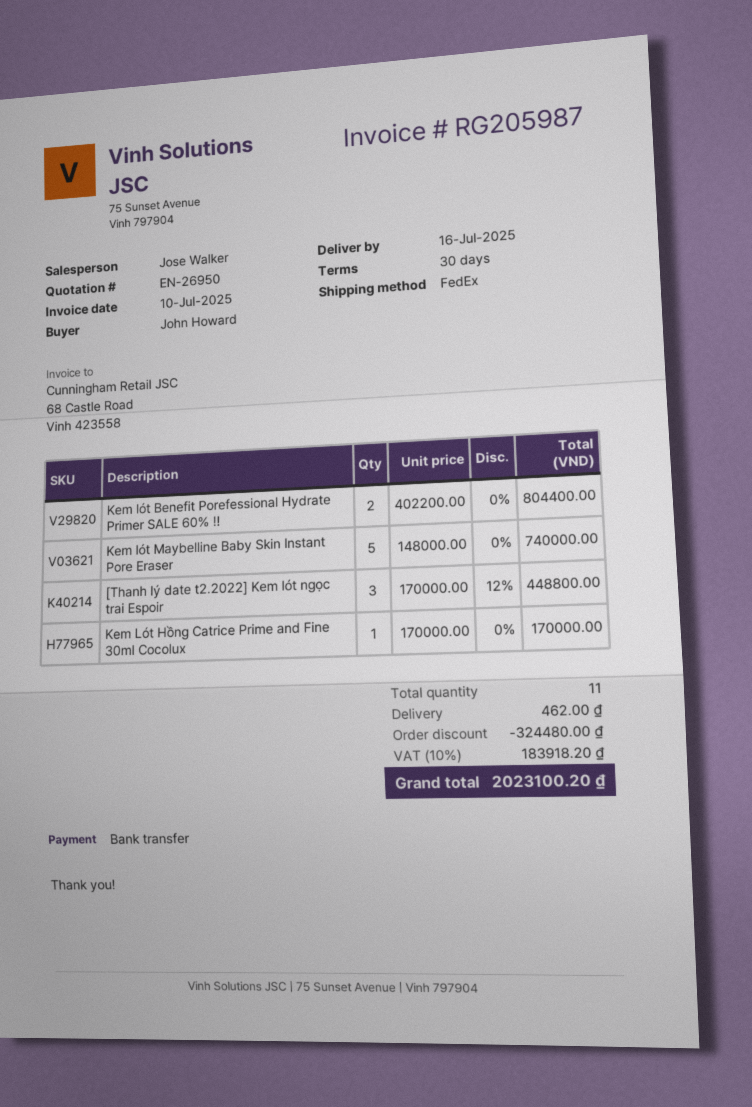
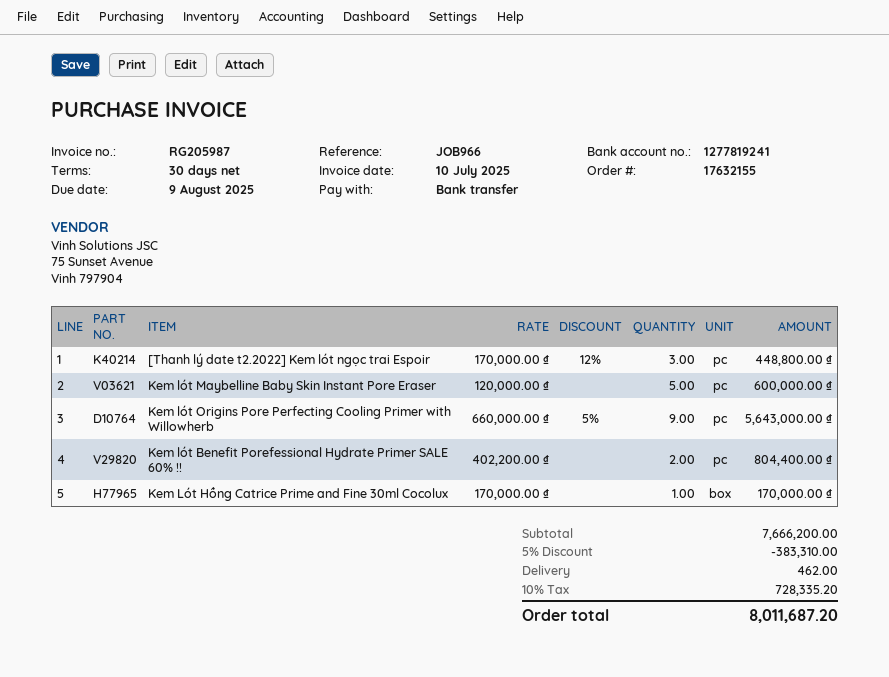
Kem lót Maybelline Baby Skin Instant Pore Eraser: 5 x 148000.00 = 740000.00 -> 5 x 120000.00 = 600000.00
Kem lót Origins Pore Perfecting Cooling Primer with Willowherb: none -> 9 x 660000.00 - 5% = 5643000.00
discount: 324480.00 -> 383310.00
tax: 10% = 183918.20 -> 10% = 728335.20
total: 2023100.20 -> 8011687.20

